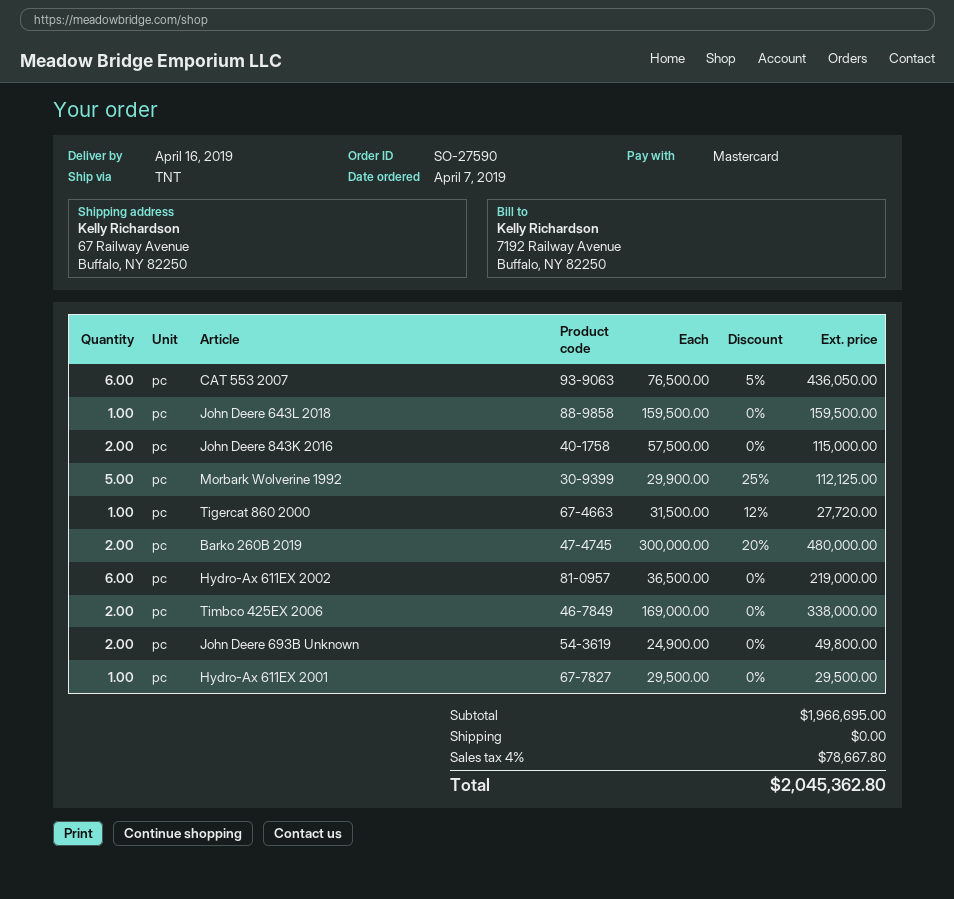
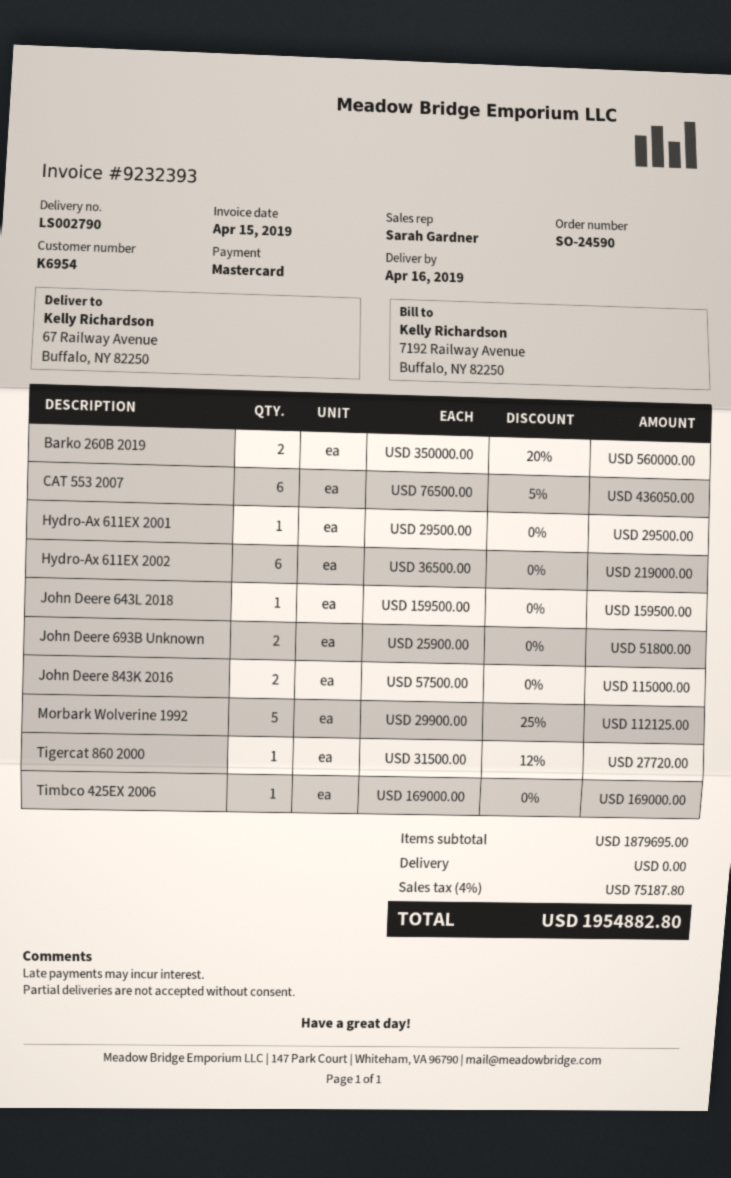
order number: SO-27590 -> SO-24590
Barko 260B 2019: 2 x 300000.00 - 20% = 480000.00 -> 2 x 350000.00 - 20% = 560000.00
Timbco 425EX 2006: 2 x 169000.00 = 338000.00 -> 1 x 169000.00 = 169000.00
John Deere 693B Unknown: 2 x 24900.00 = 49800.00 -> 2 x 25900.00 = 51800.00
subtotal: 1966695.00 -> 1879695.00
tax: 4% = 78667.80 -> 4% = 75187.80
total: 2045362.80 -> 1954882.80

